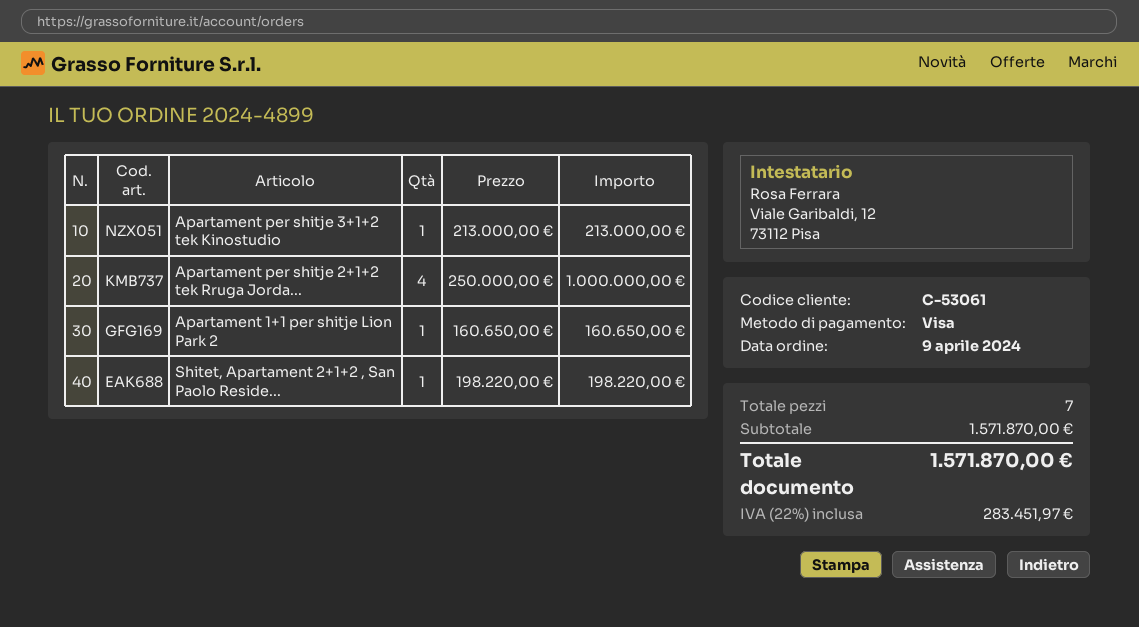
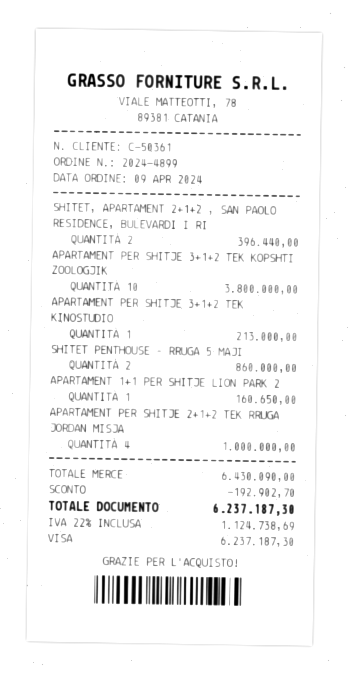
customer number: C-53061 -> C-50361
Shitet, Apartament 2+1+2 , San Paolo Reside...: 1 for 198220.00 -> 2 for 396440.00
APARTAMENT PER SHITJE 3+1+2 TEK KOPSHTI ZOOLOGJIK: none -> 10 for 3800000.00
SHITET PENTHOUSE – RRUGA 5 MAJI: none -> 2 for 860000.00
subtotal: 1571870.00 -> 6430090.00
discount: none -> 192902.70
tax: 22% = 283451.97 -> 22% = 1124738.69
total: 1571870.00 -> 6237187.30

